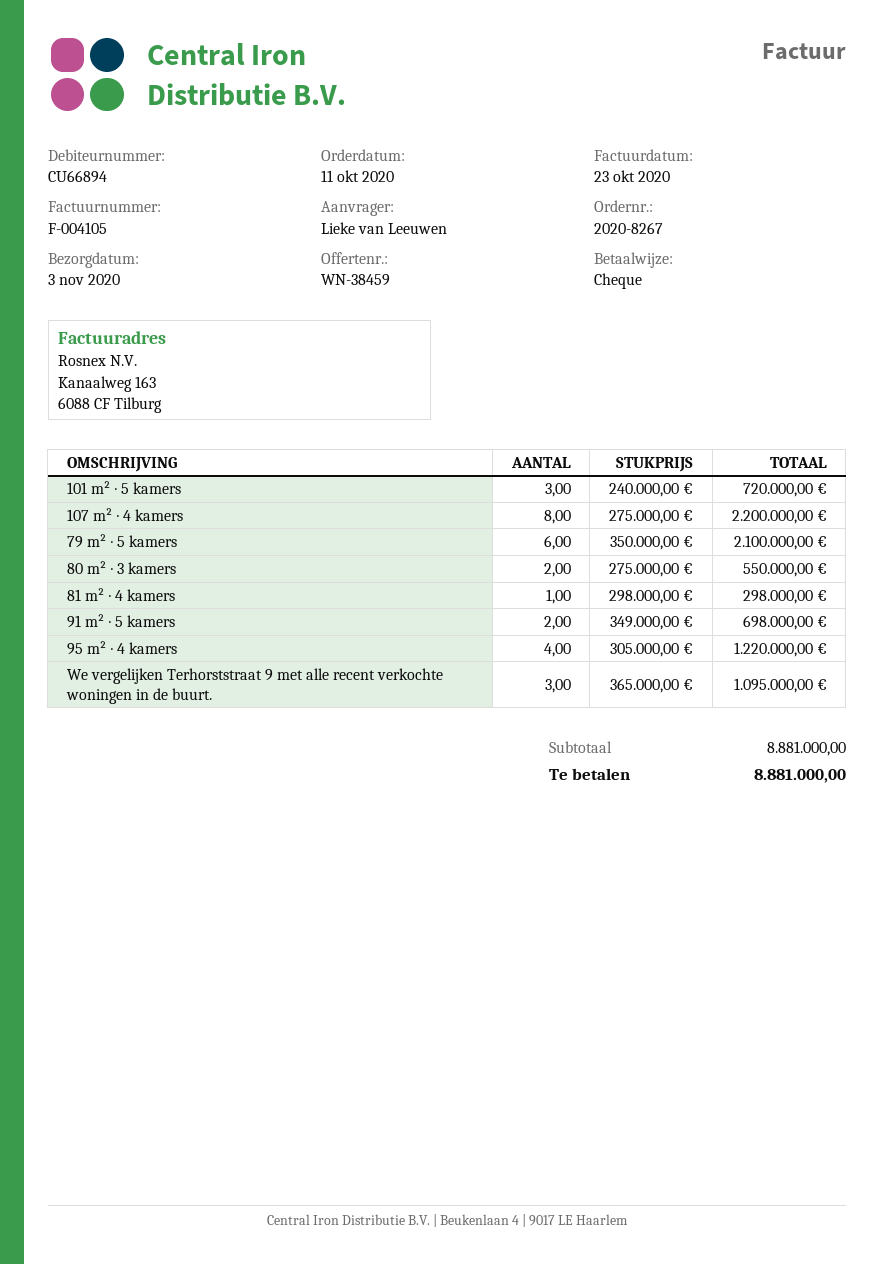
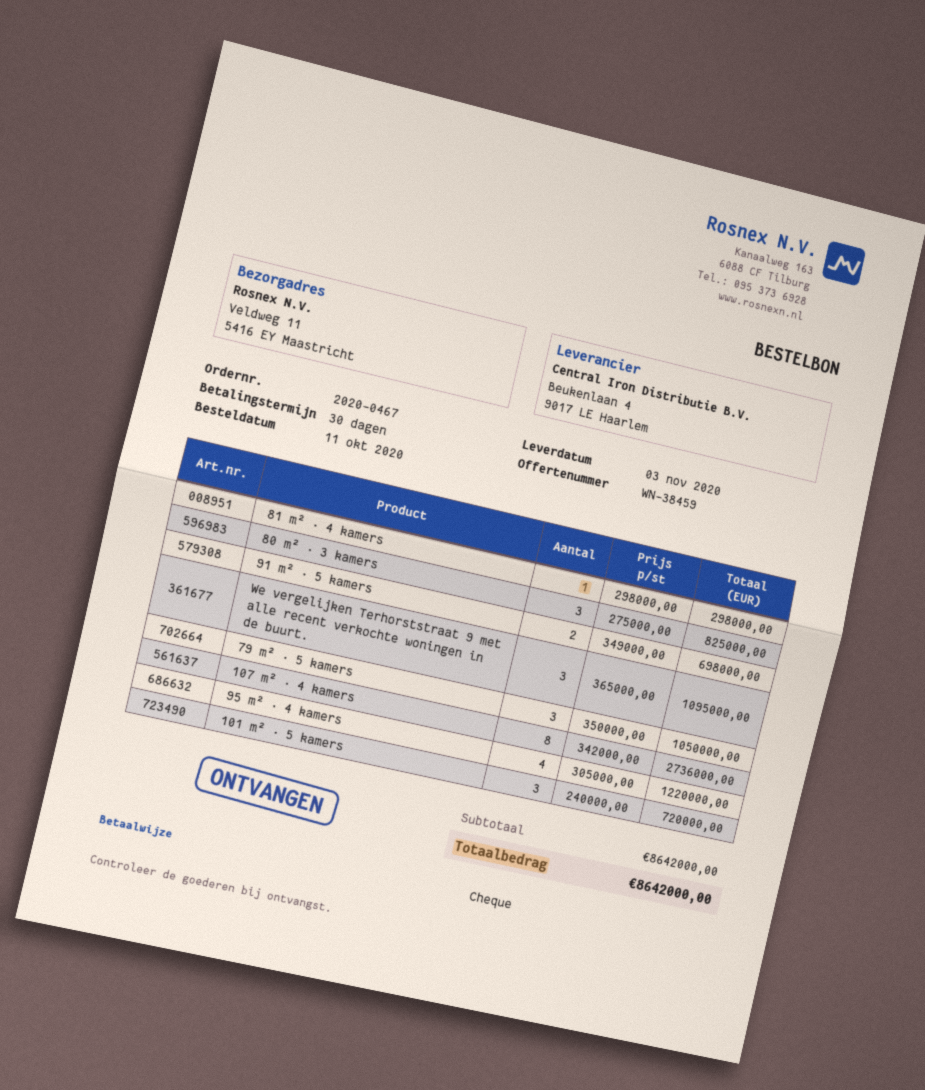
order number: 2020-8267 -> 2020-0467
107 m² · 4 kamers: 8 x 275000.00 = 2200000.00 -> 8 x 342000.00 = 2736000.00
79 m² · 5 kamers: 6 x 350000.00 = 2100000.00 -> 3 x 350000.00 = 1050000.00
80 m² · 3 kamers: 2 x 275000.00 = 550000.00 -> 3 x 275000.00 = 825000.00
subtotal: 8881000.00 -> 8642000.00
total: 8881000.00 -> 8642000.00

